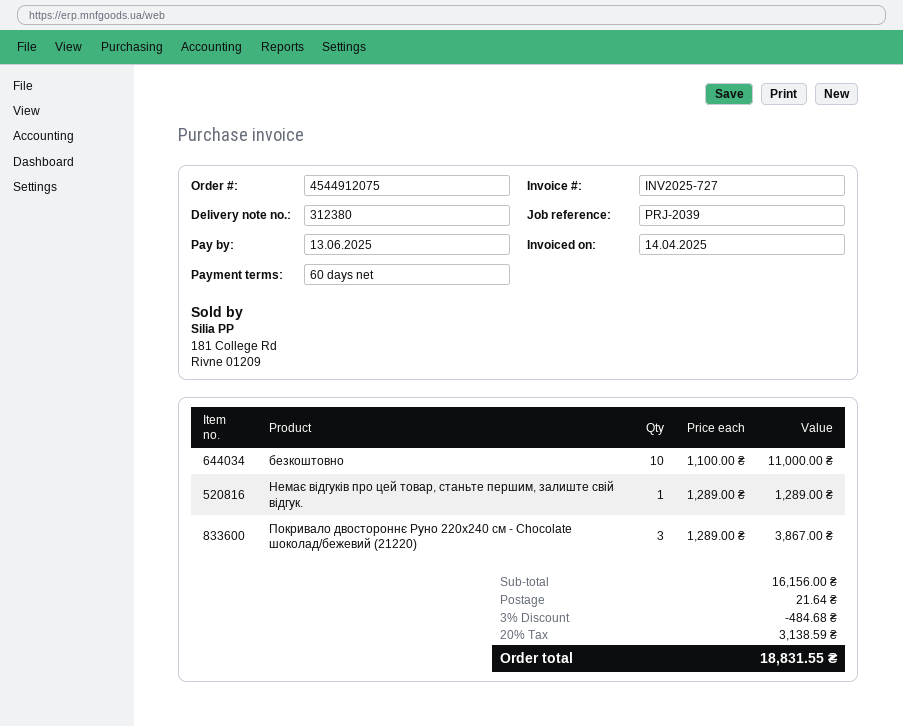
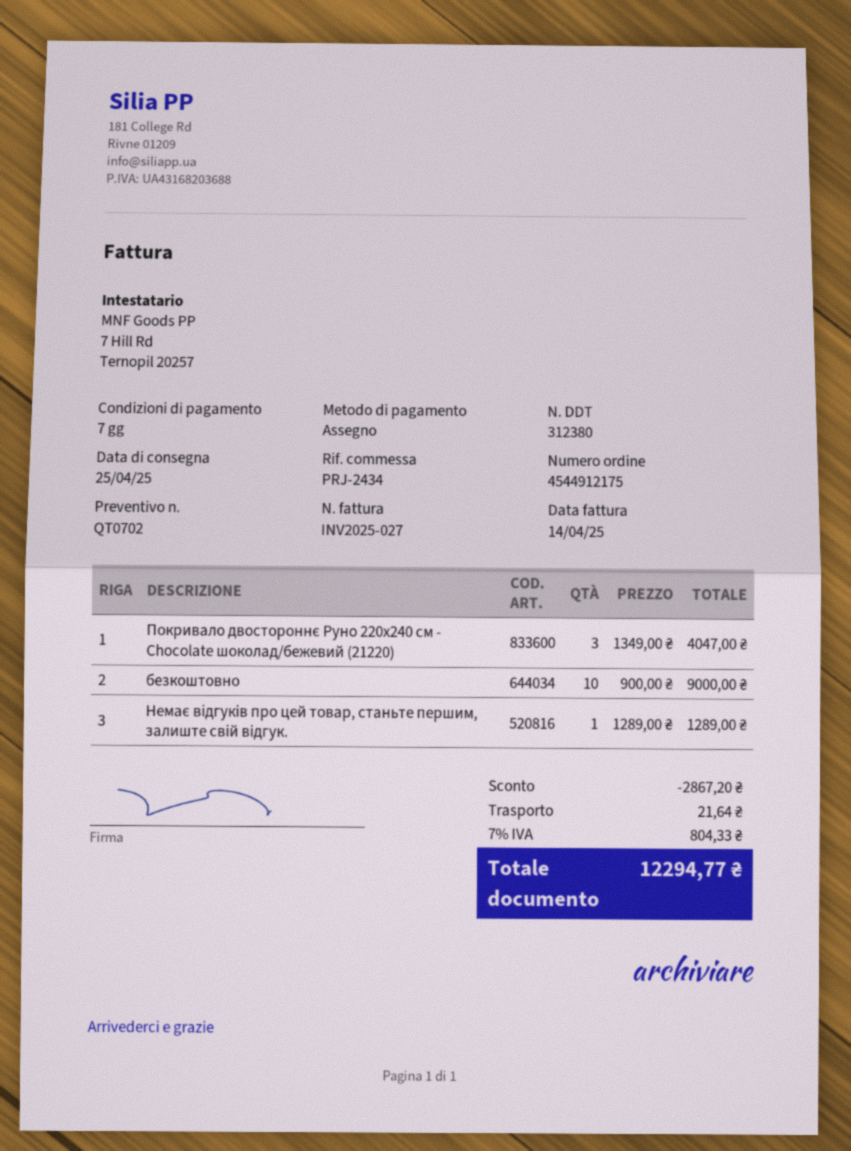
order number: 4544912075 -> 4544912175
invoice number: INV2025-727 -> INV2025-027
payment terms: 60 days -> 7 days
reference: PRJ-2039 -> PRJ-2434
безкоштовно: 10 x 1100.00 = 11000.00 -> 10 x 900.00 = 9000.00
Покривало двостороннє Руно 220x240 см - Chocolate шоколад/бежевий (21220): 3 x 1289.00 = 3867.00 -> 3 x 1349.00 = 4047.00
discount: 484.68 -> 2867.20
tax: 20% = 3138.59 -> 7% = 804.33
total: 18831.55 -> 12294.77

